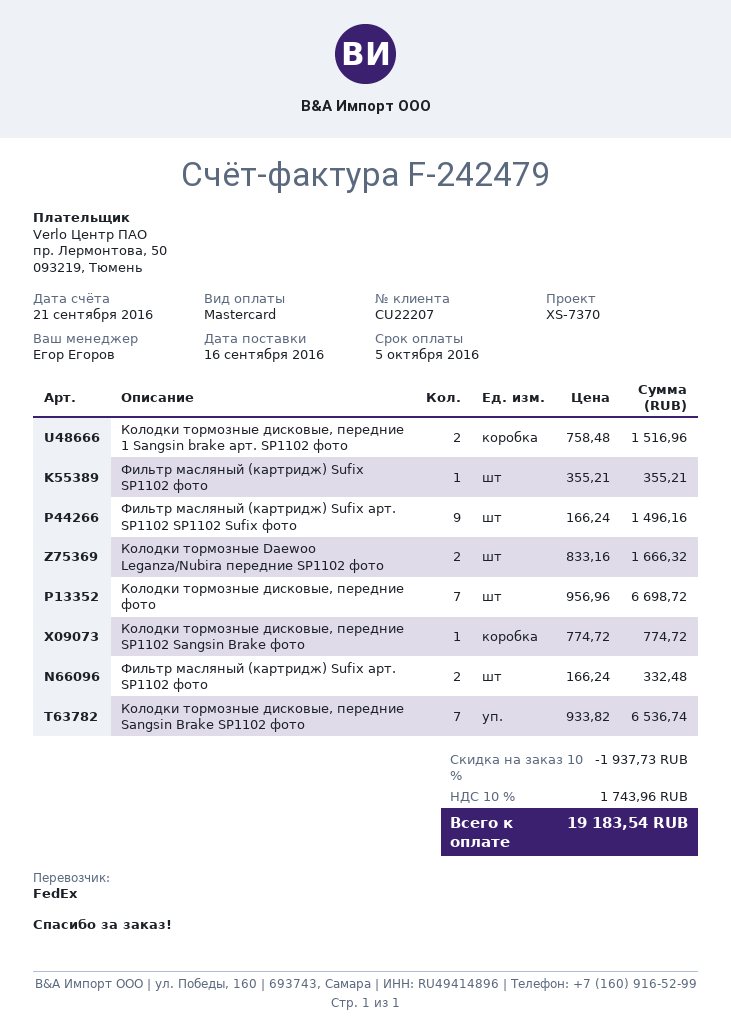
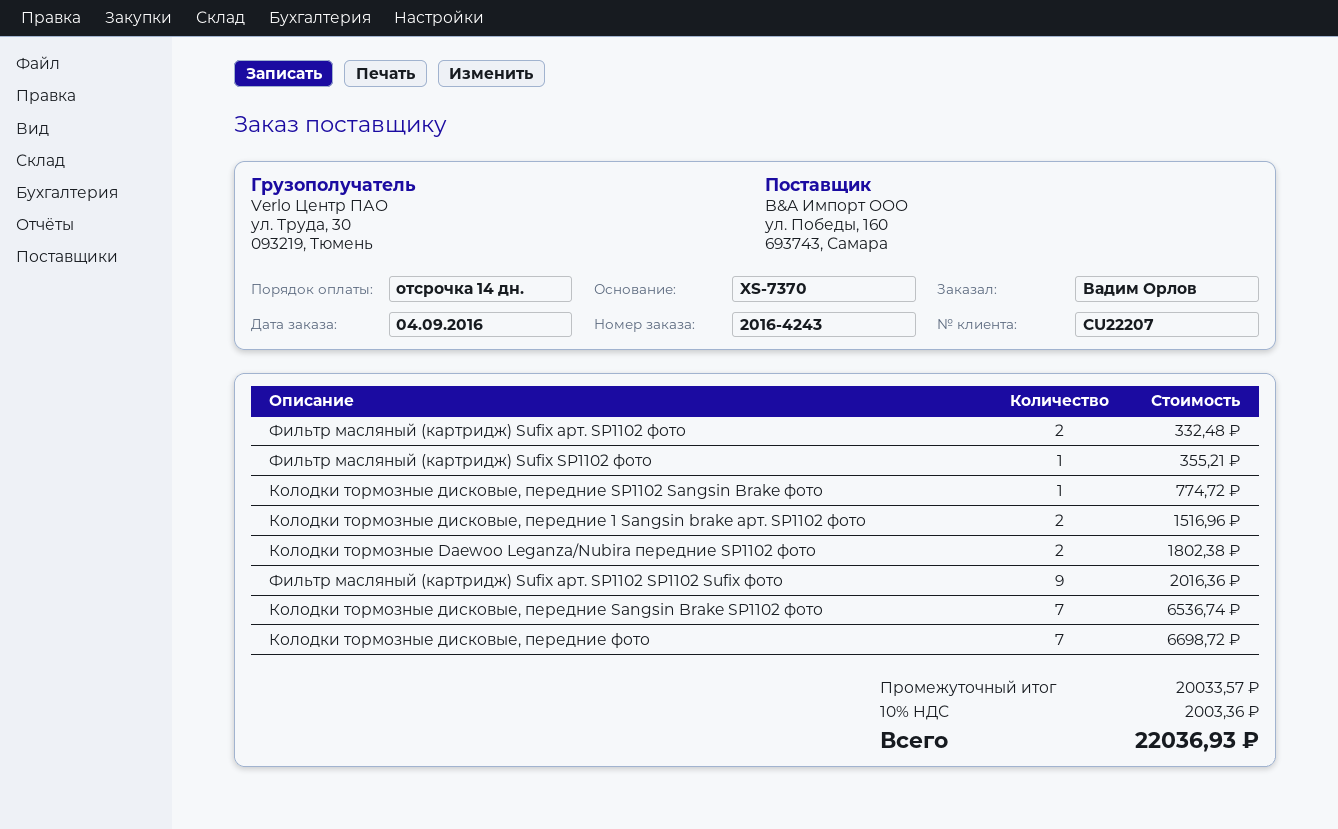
Фильтр масляный (картридж) Sufix арт. SP1102 SP1102 Sufix фото: 9 for 1496.16 -> 9 for 2016.36
Колодки тормозные Daewoo Leganza/Nubira передние SP1102 фото: 2 for 1666.32 -> 2 for 1802.38
discount: 10% = 1937.73 -> none
tax: 10% = 1743.96 -> 10% = 2003.36
total: 19183.54 -> 22036.93

